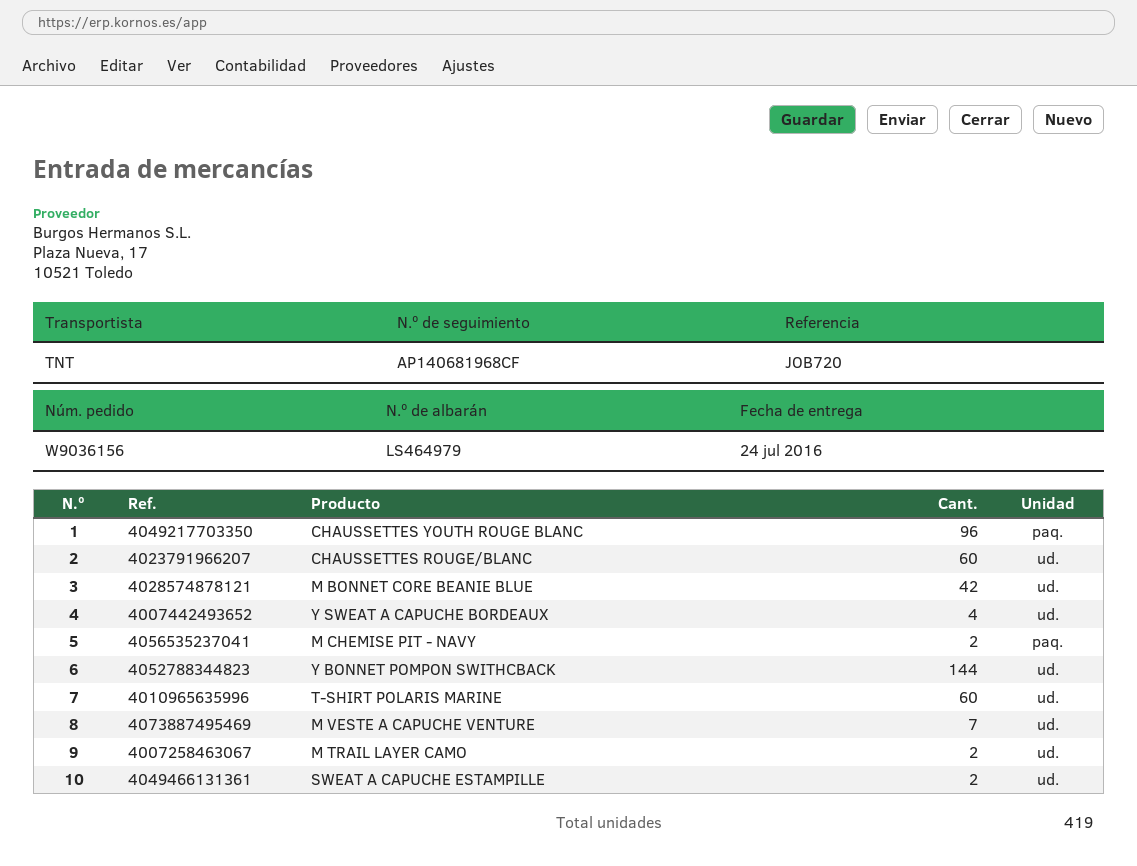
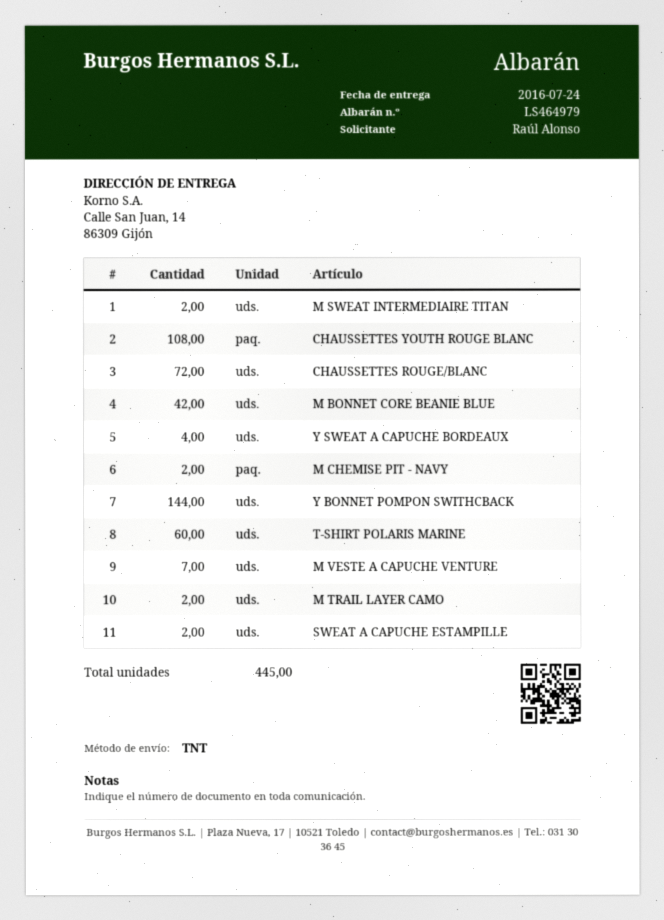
CHAUSSETTES YOUTH ROUGE BLANC: 96 -> 108
CHAUSSETTES ROUGE/BLANC: 60 -> 72
M SWEAT INTERMEDIAIRE TITAN: none -> 2
total quantity: 419 -> 445

